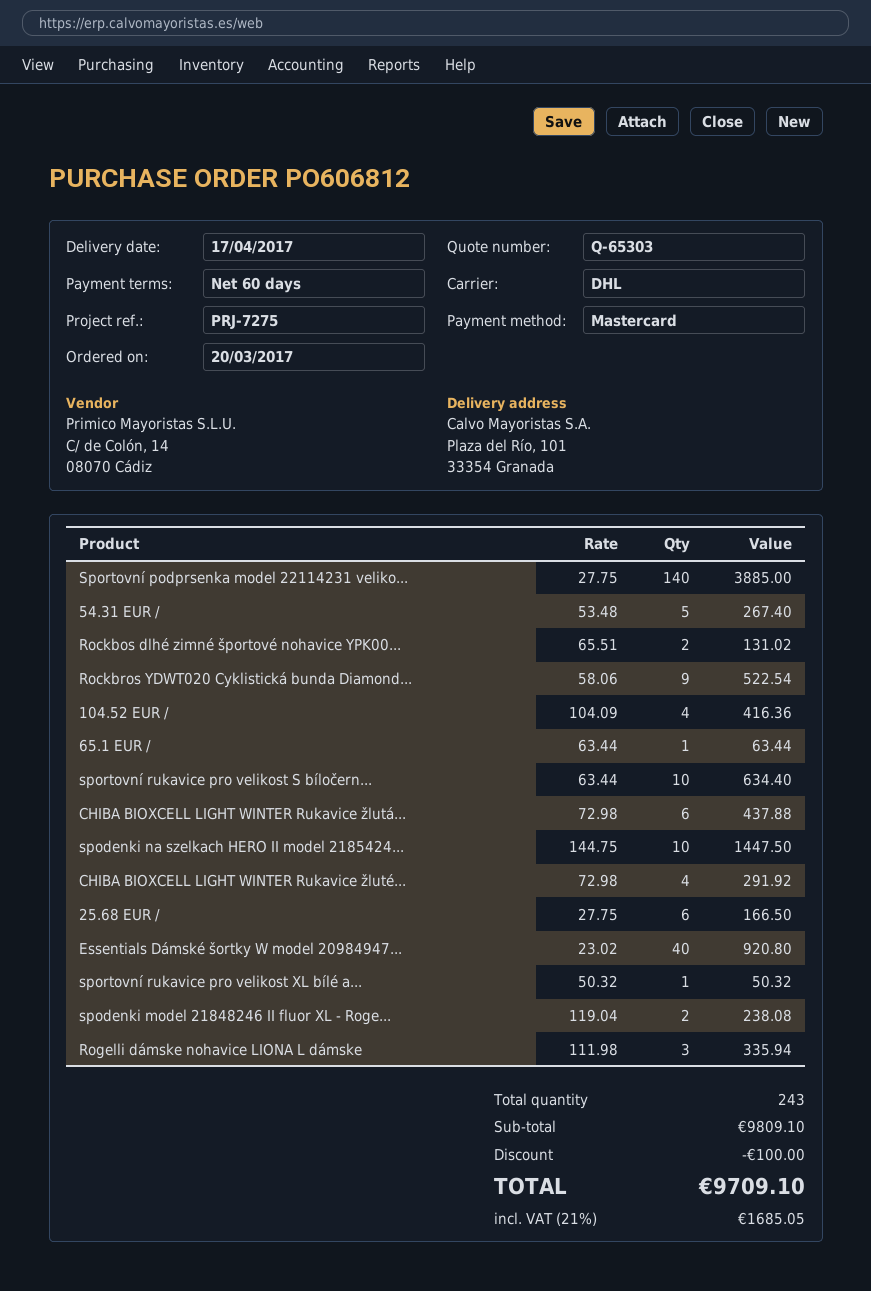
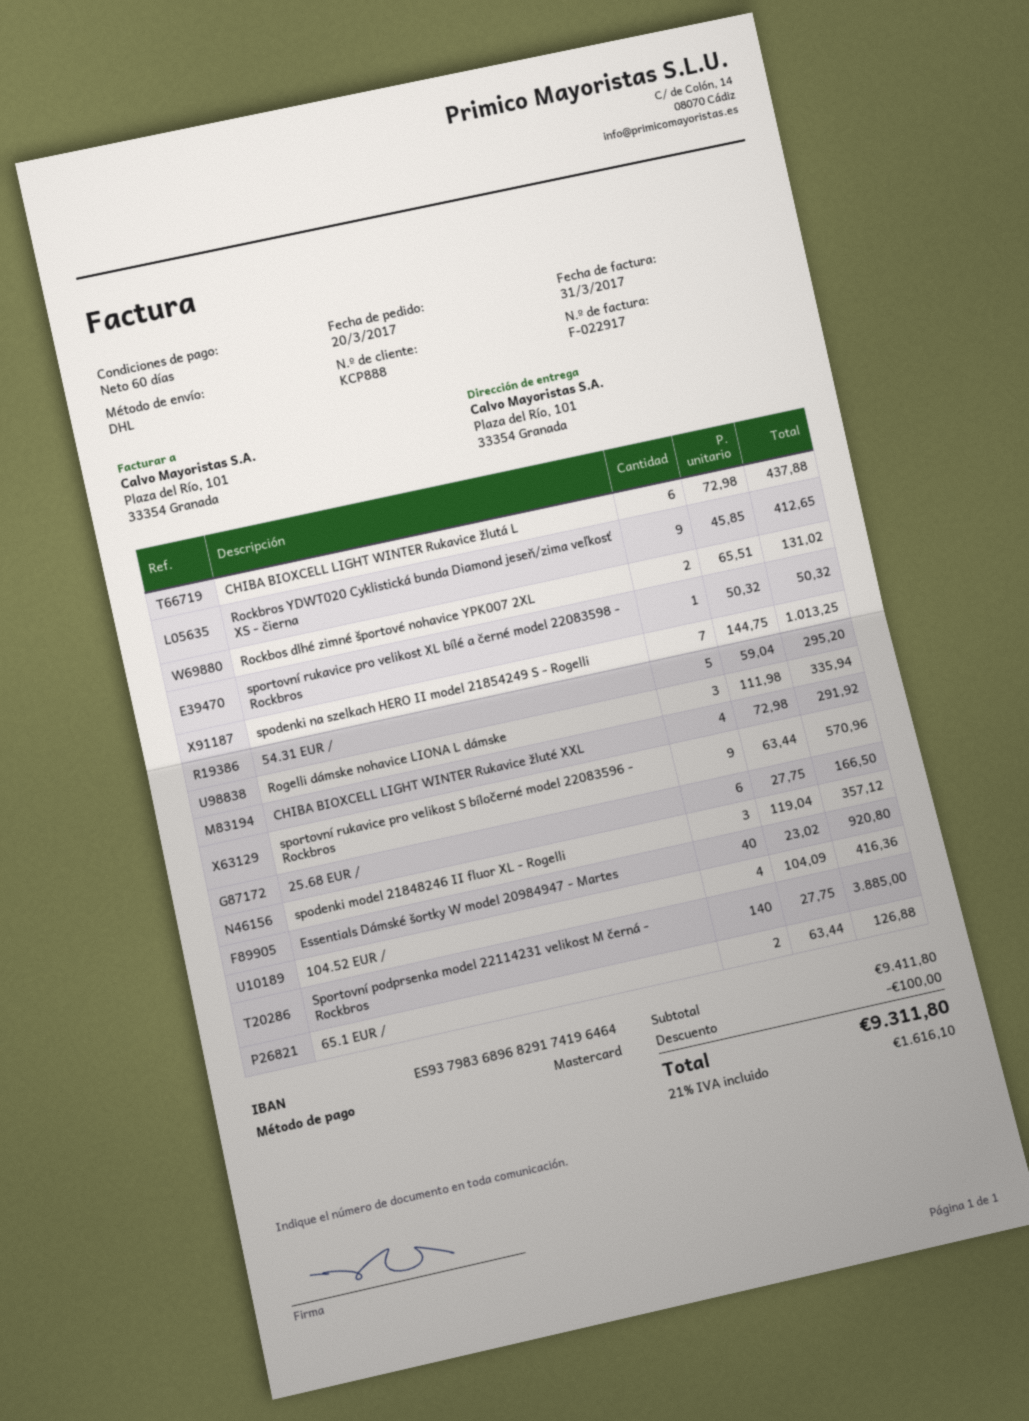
54.31 EUR /: 5 x 53.48 = 267.40 -> 5 x 59.04 = 295.20
Rockbros YDWT020 Cyklistická bunda Diamond...: 9 x 58.06 = 522.54 -> 9 x 45.85 = 412.65
65.1 EUR /: 1 x 63.44 = 63.44 -> 2 x 63.44 = 126.88
sportovní rukavice pro velikost S bíločern...: 10 x 63.44 = 634.40 -> 9 x 63.44 = 570.96
spodenki na szelkach HERO II model 2185424...: 10 x 144.75 = 1447.50 -> 7 x 144.75 = 1013.25
spodenki model 21848246 II fluor XL - Roge...: 2 x 119.04 = 238.08 -> 3 x 119.04 = 357.12
subtotal: 9809.10 -> 9411.80
tax: 21% = 1685.05 -> 21% = 1616.10
total: 9709.10 -> 9311.80

